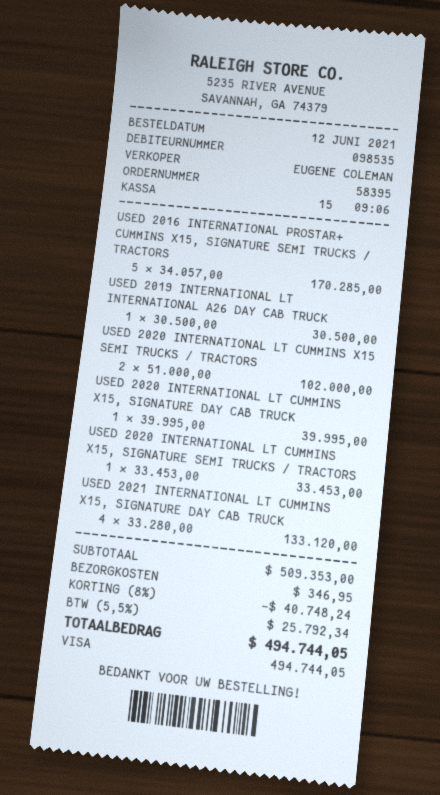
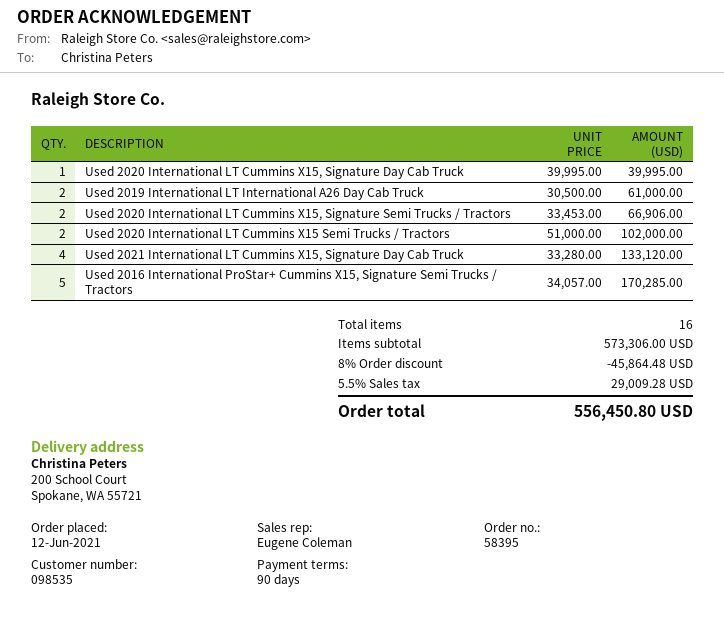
USED 2019 INTERNATIONAL LT INTERNATIONAL A26 DAY CAB TRUCK: 1 x 30500.00 = 30500.00 -> 2 x 30500.00 = 61000.00
USED 2020 INTERNATIONAL LT CUMMINS X15, SIGNATURE SEMI TRUCKS / TRACTORS: 1 x 33453.00 = 33453.00 -> 2 x 33453.00 = 66906.00
subtotal: 509353.00 -> 573306.00
discount: 8% = 40748.24 -> 8% = 45864.48
shipping: 346.95 -> none
tax: 5.5% = 25792.34 -> 5.5% = 29009.28
total: 494744.05 -> 556450.80

